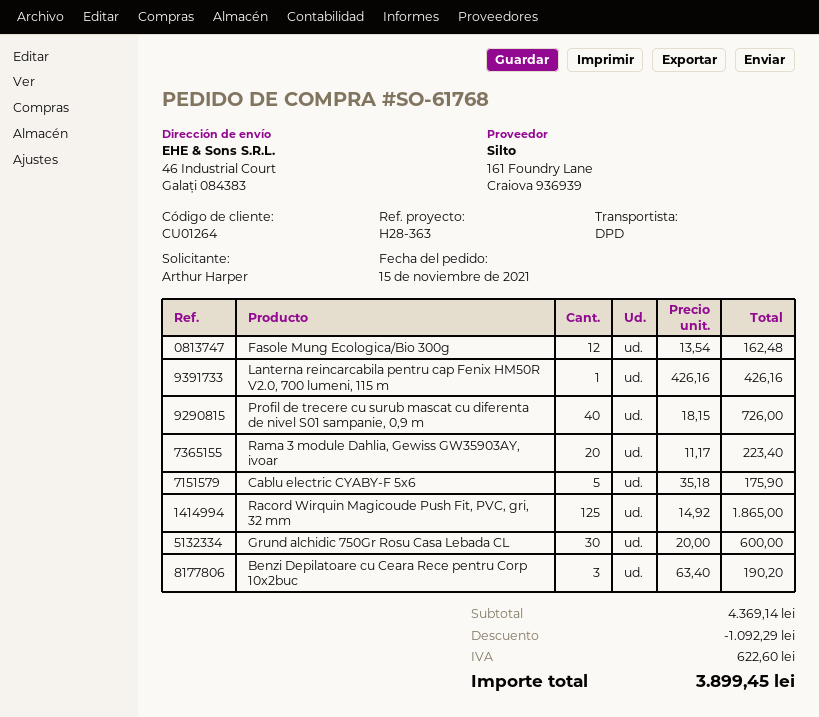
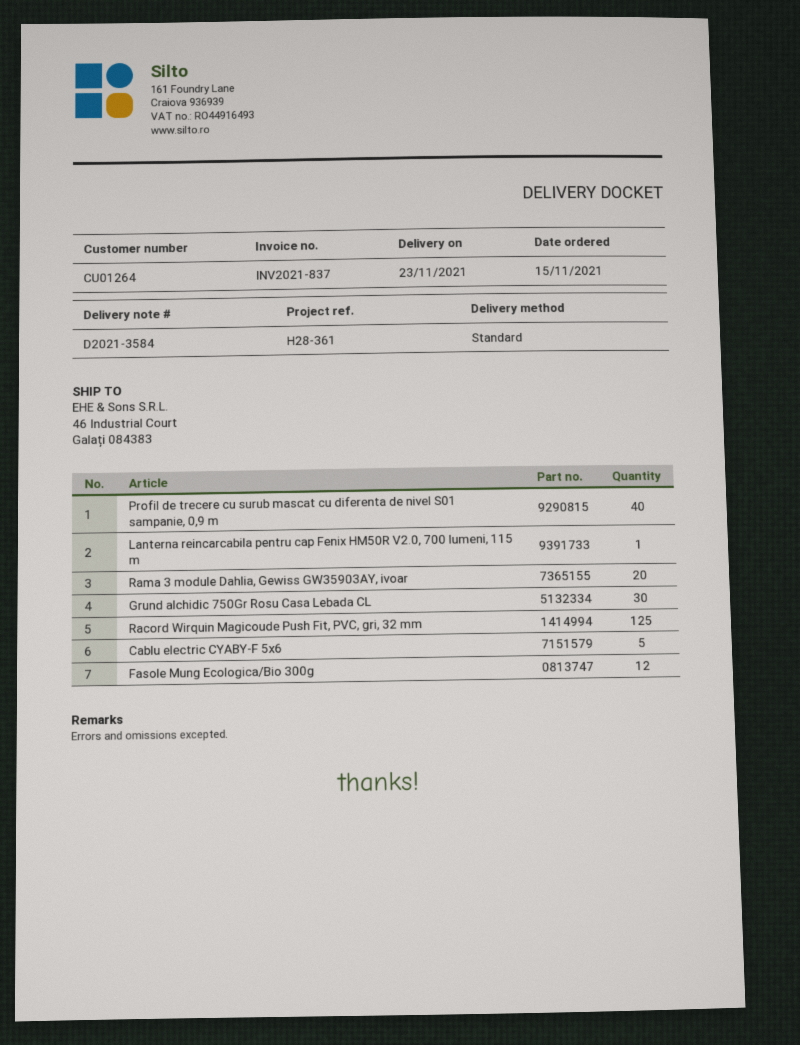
reference: H28-363 -> H28-361
shipping method: DPD -> standard
Benzi Depilatoare cu Ceara Rece pentru Corp 10x2buc: 3 -> none

